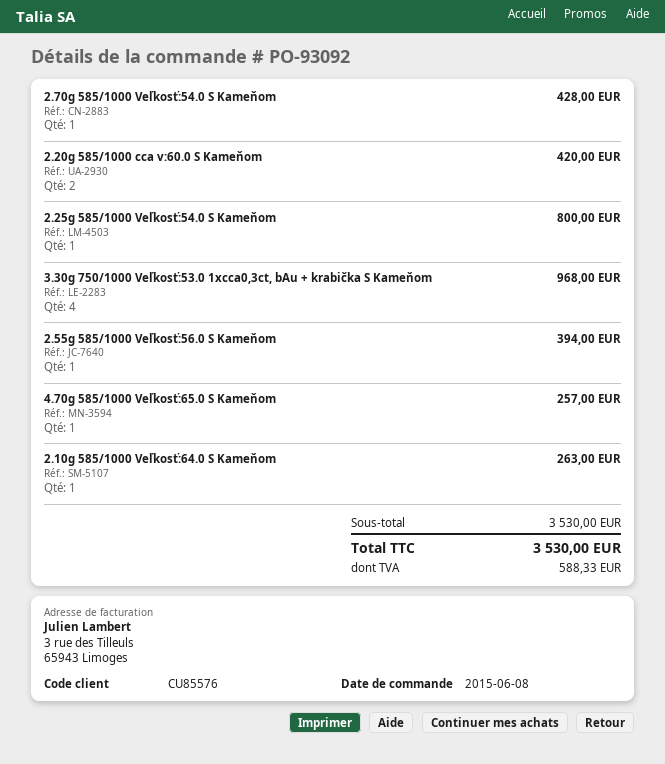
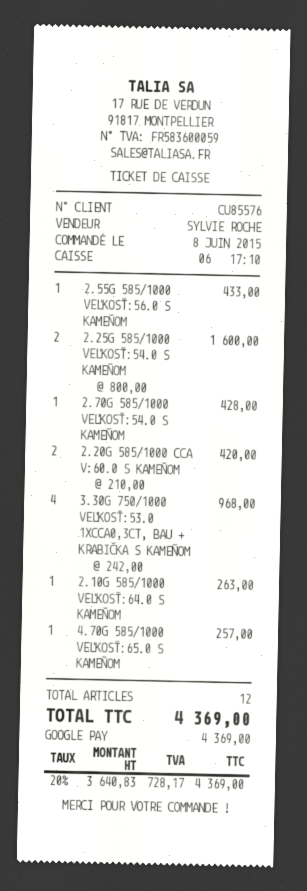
2.25g 585/1000 Veľkosť:54.0 S Kameňom: 1 for 800.00 -> 2 for 1600.00
2.55g 585/1000 Veľkosť:56.0 S Kameňom: 1 for 394.00 -> 1 for 433.00
tax: 588.33 -> 728.17
total: 3530.00 -> 4369.00

